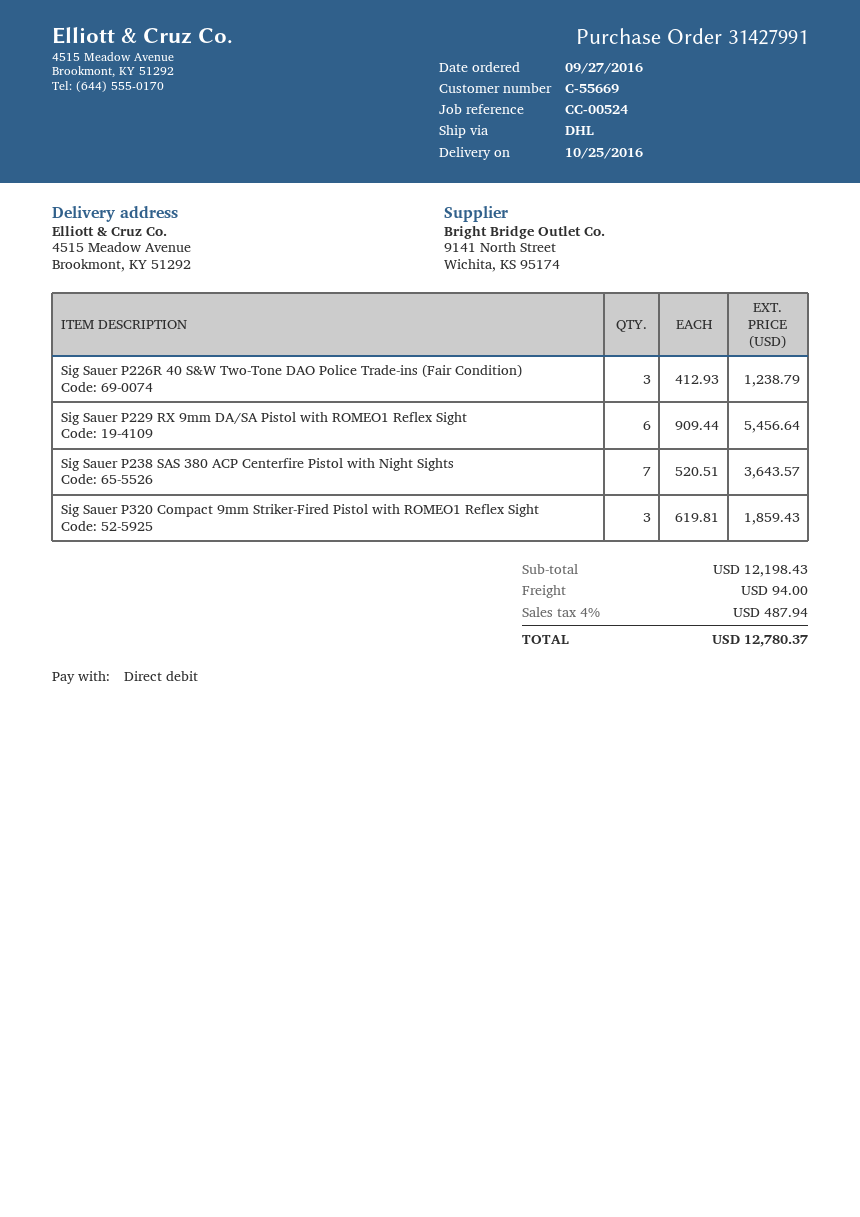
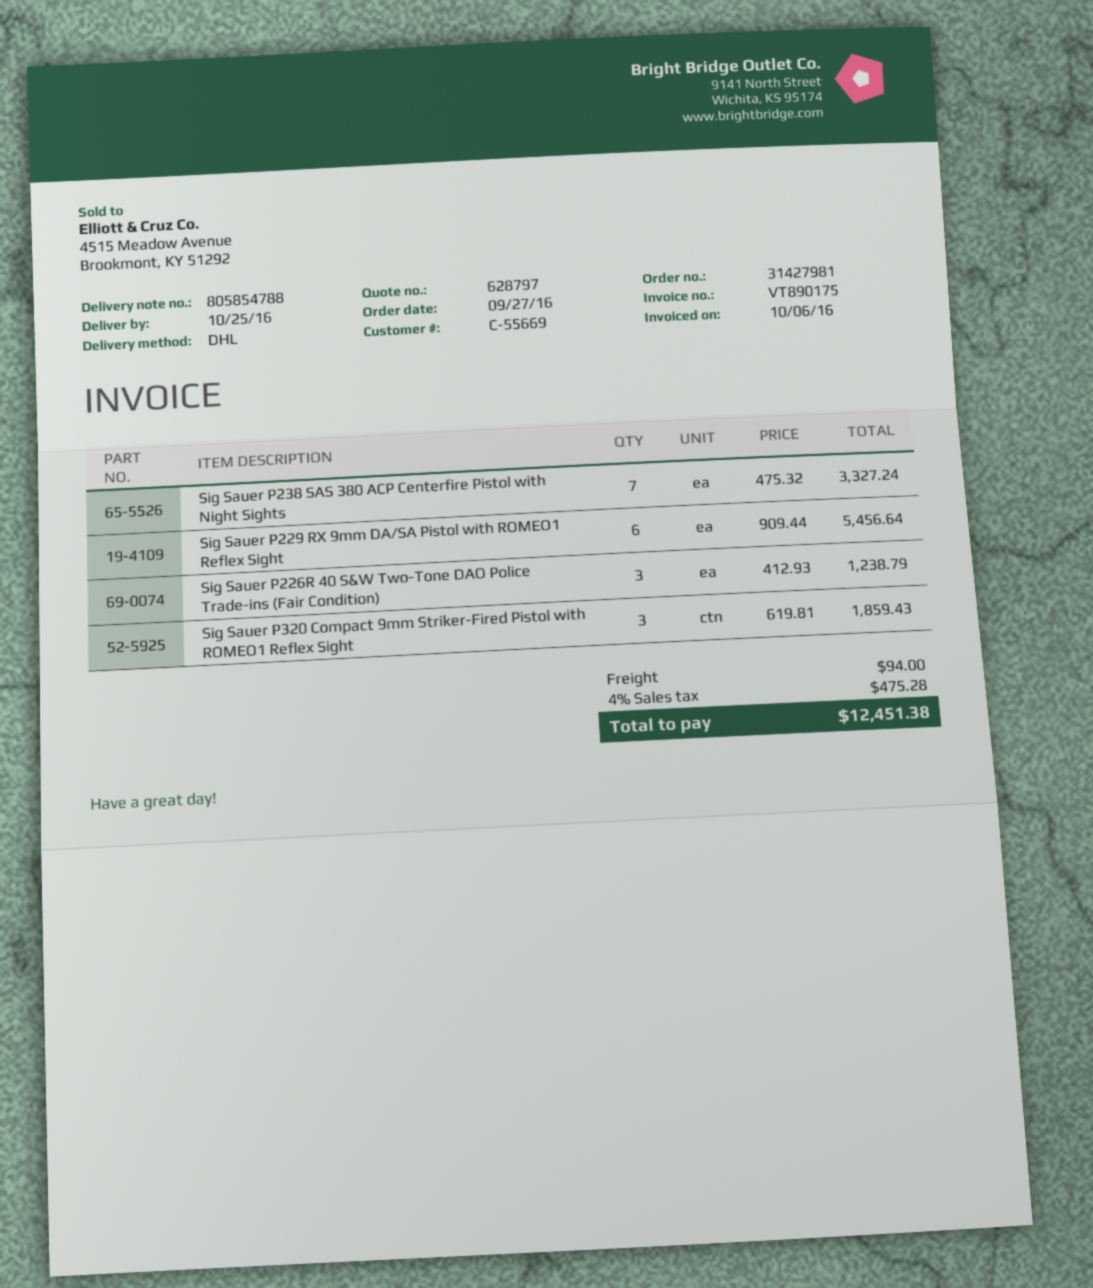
order number: 31427991 -> 31427981
Sig Sauer P238 SAS 380 ACP Centerfire Pistol with Night Sights: 7 x 520.51 = 3643.57 -> 7 x 475.32 = 3327.24
tax: 4% = 487.94 -> 4% = 475.28
total: 12780.37 -> 12451.38

